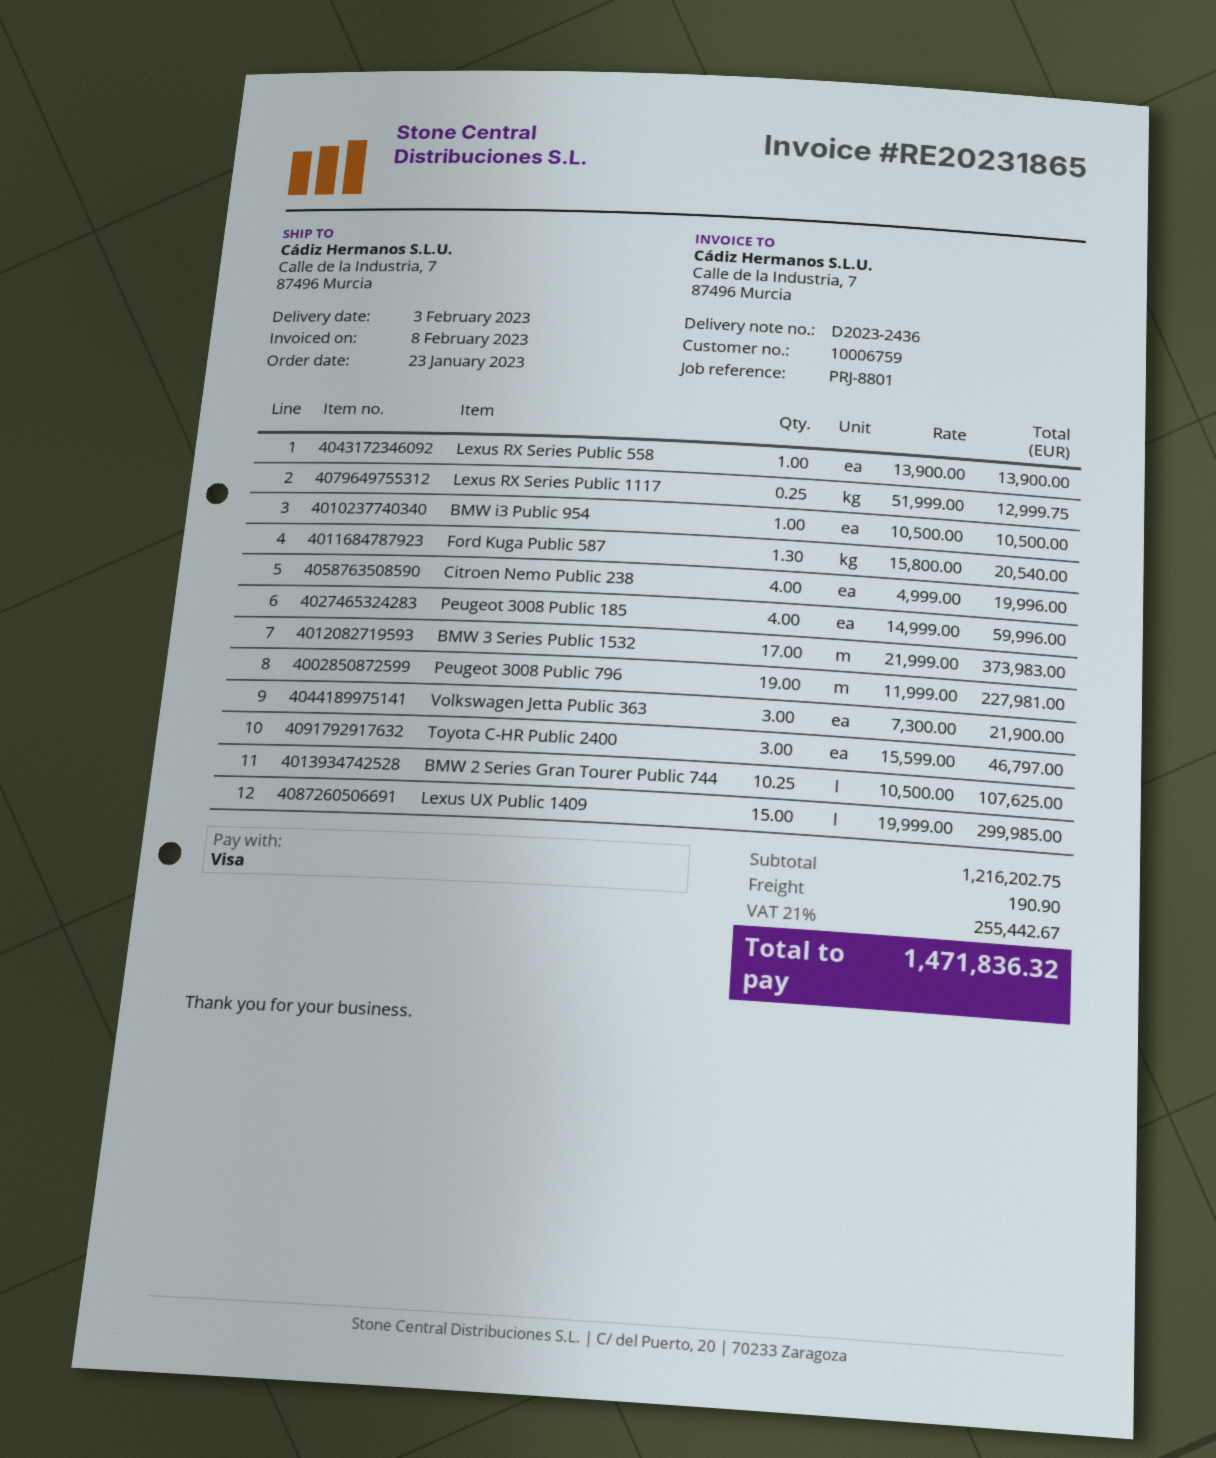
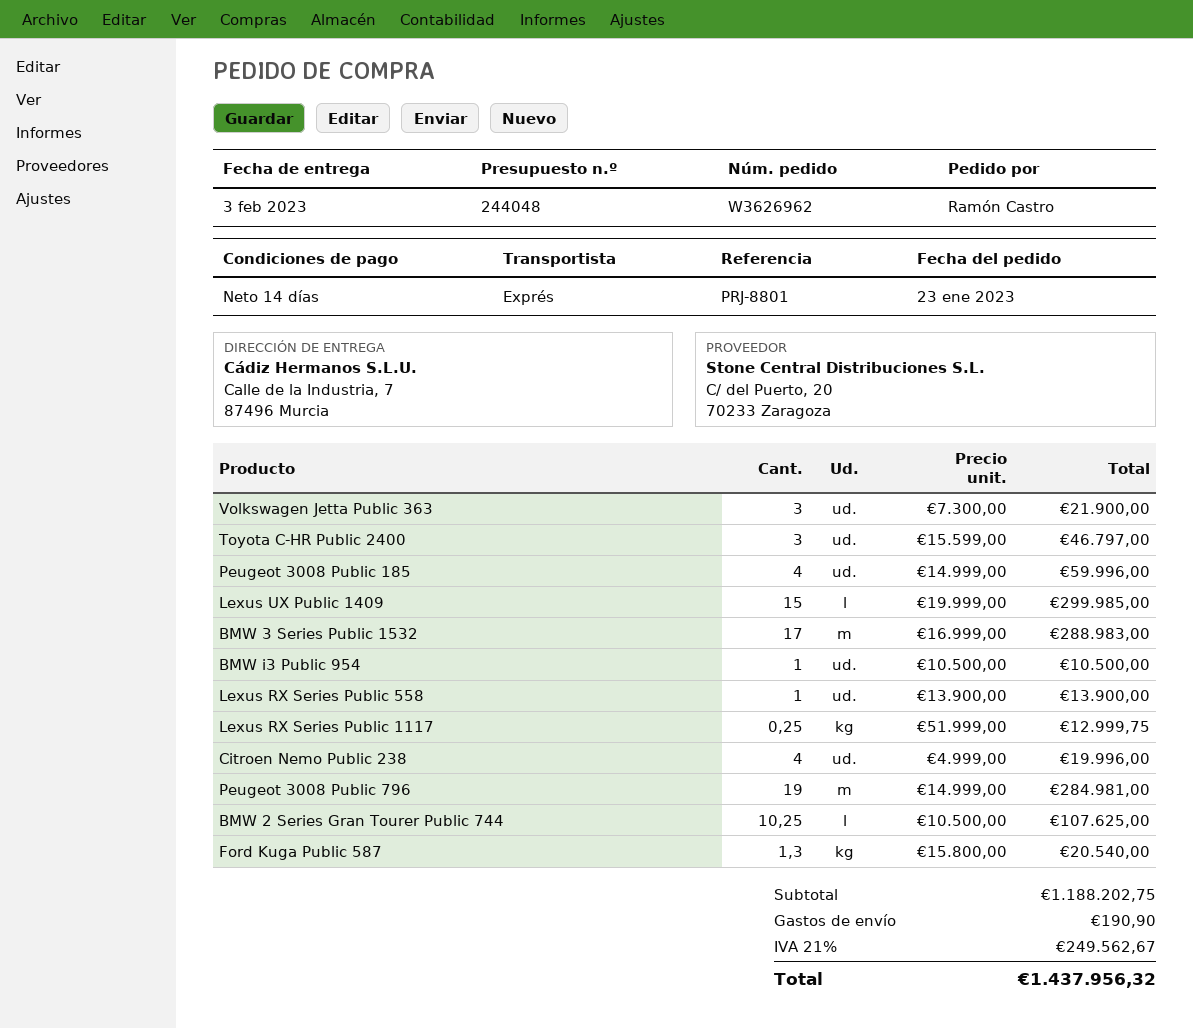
BMW 3 Series Public 1532: 17 x 21999.00 = 373983.00 -> 17 x 16999.00 = 288983.00
Peugeot 3008 Public 796: 19 x 11999.00 = 227981.00 -> 19 x 14999.00 = 284981.00
subtotal: 1216202.75 -> 1188202.75
tax: 21% = 255442.67 -> 21% = 249562.67
total: 1471836.32 -> 1437956.32

